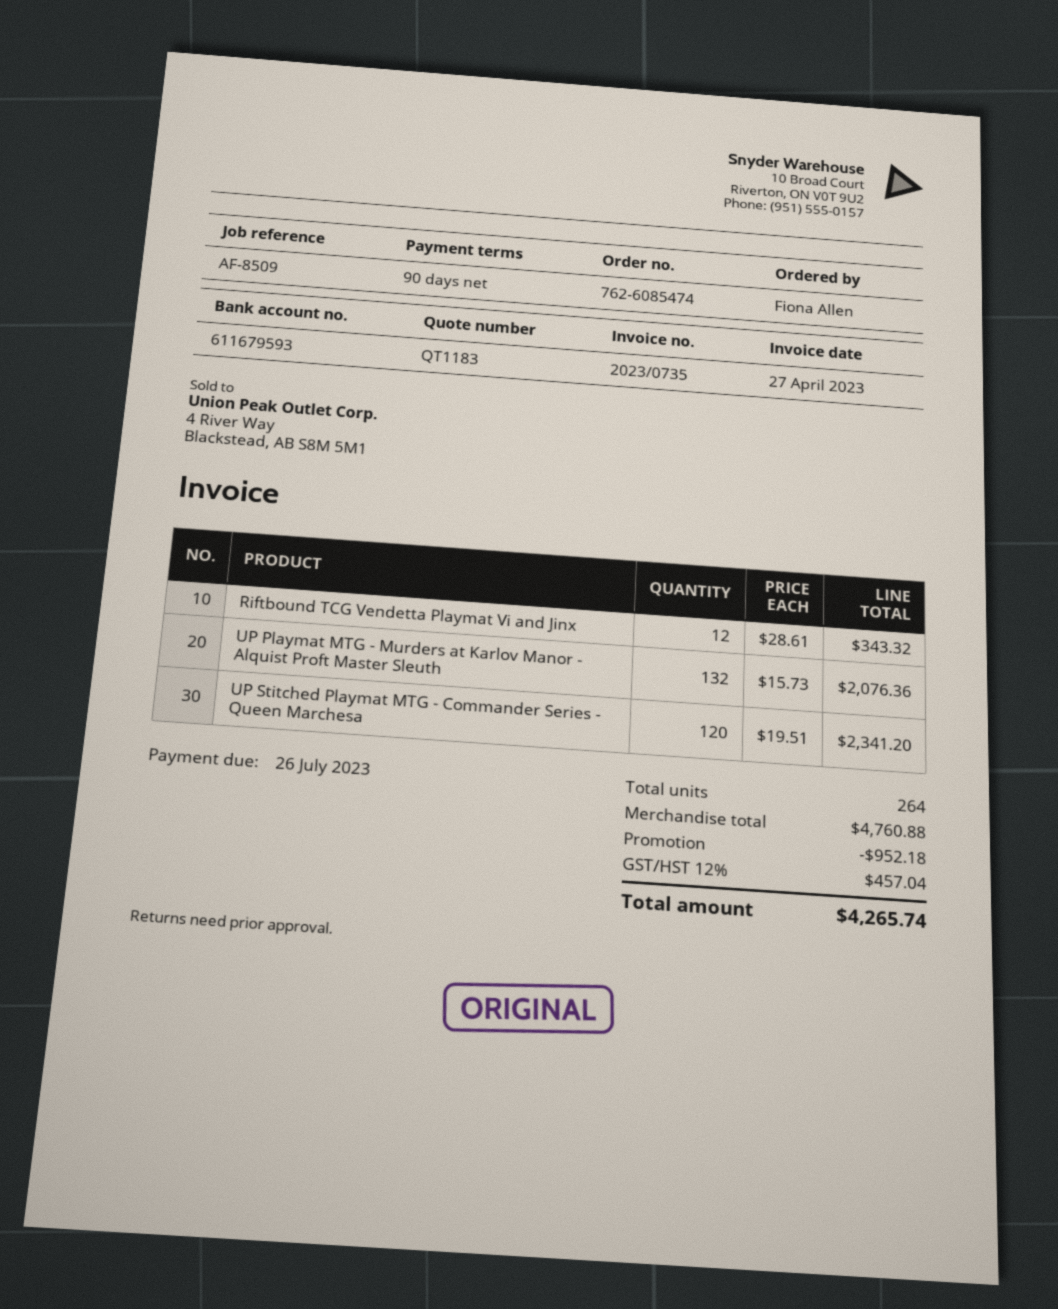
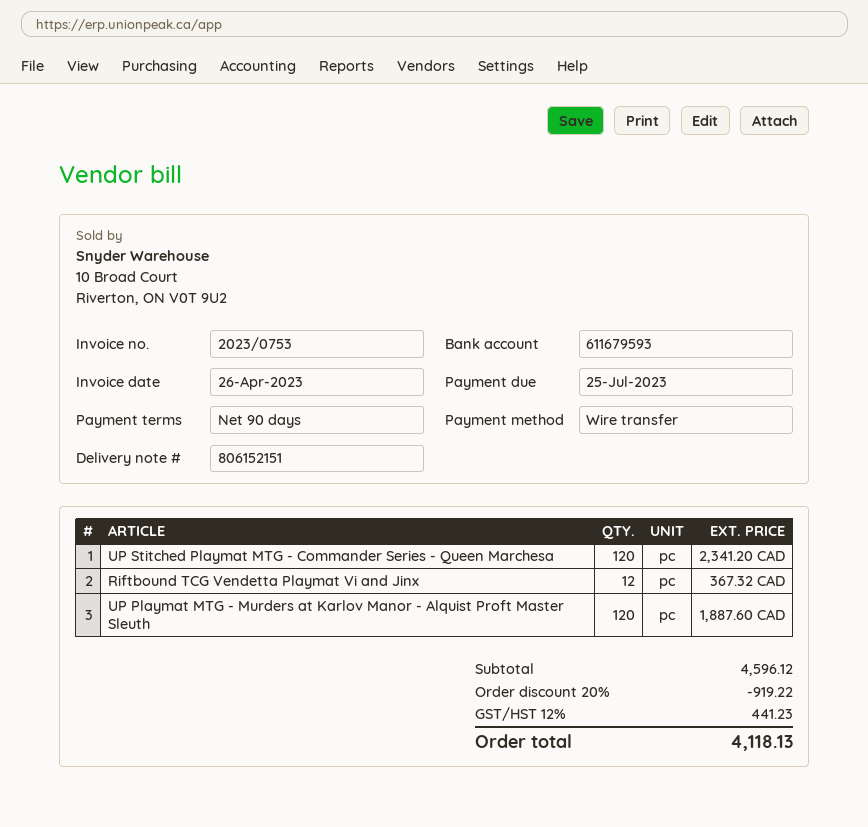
invoice number: 2023/0735 -> 2023/0753
invoice date: 2023-04-27 -> 2023-04-26
due date: 2023-07-26 -> 2023-07-25
Riftbound TCG Vendetta Playmat Vi and Jinx: 12 for 343.32 -> 12 for 367.32
UP Playmat MTG - Murders at Karlov Manor - Alquist Proft Master Sleuth: 132 for 2076.36 -> 120 for 1887.60
subtotal: 4760.88 -> 4596.12
discount: 952.18 -> 919.22
tax: 12% = 457.04 -> 12% = 441.23
total: 4265.74 -> 4118.13

